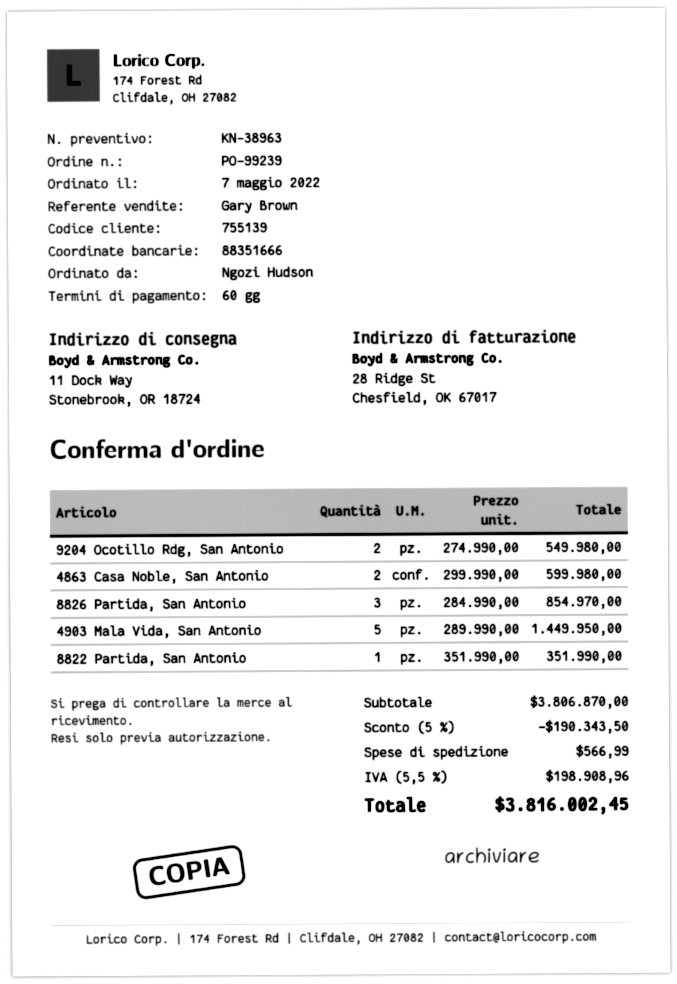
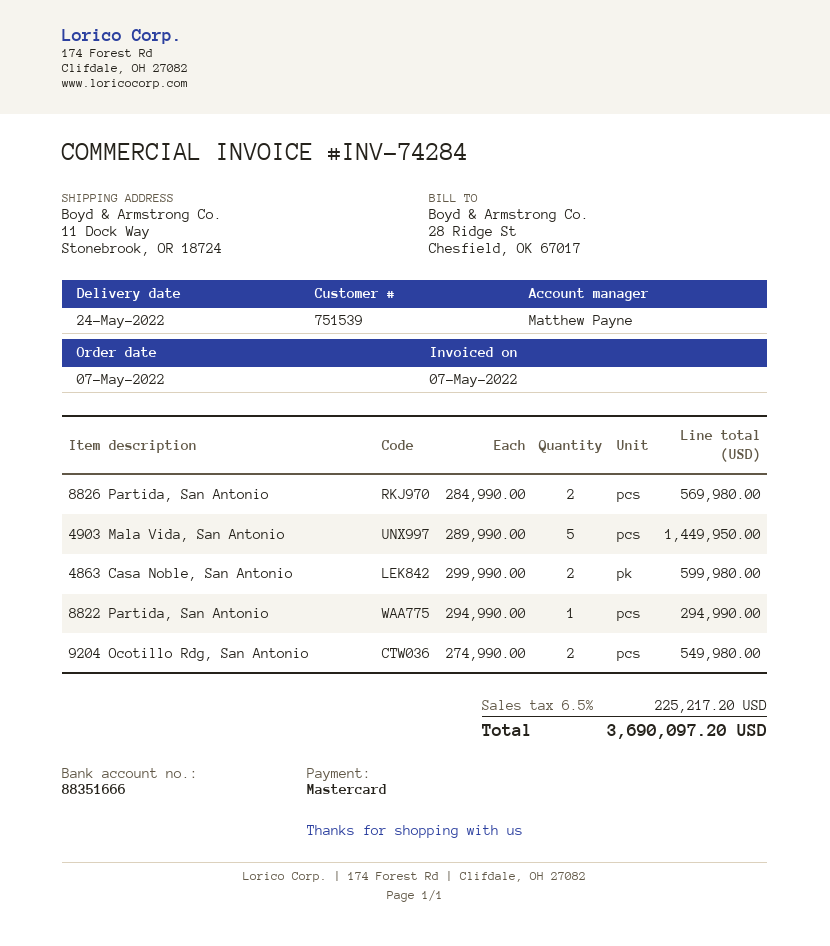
customer number: 755139 -> 751539
sales rep: Gary Brown -> Matthew Payne
8826 Partida, San Antonio: 3 x 284990.00 = 854970.00 -> 2 x 284990.00 = 569980.00
8822 Partida, San Antonio: 1 x 351990.00 = 351990.00 -> 1 x 294990.00 = 294990.00
discount: 5% = 190343.50 -> none
shipping: 566.99 -> none
tax: 5.5% = 198908.96 -> 6.5% = 225217.20
total: 3816002.45 -> 3690097.20

